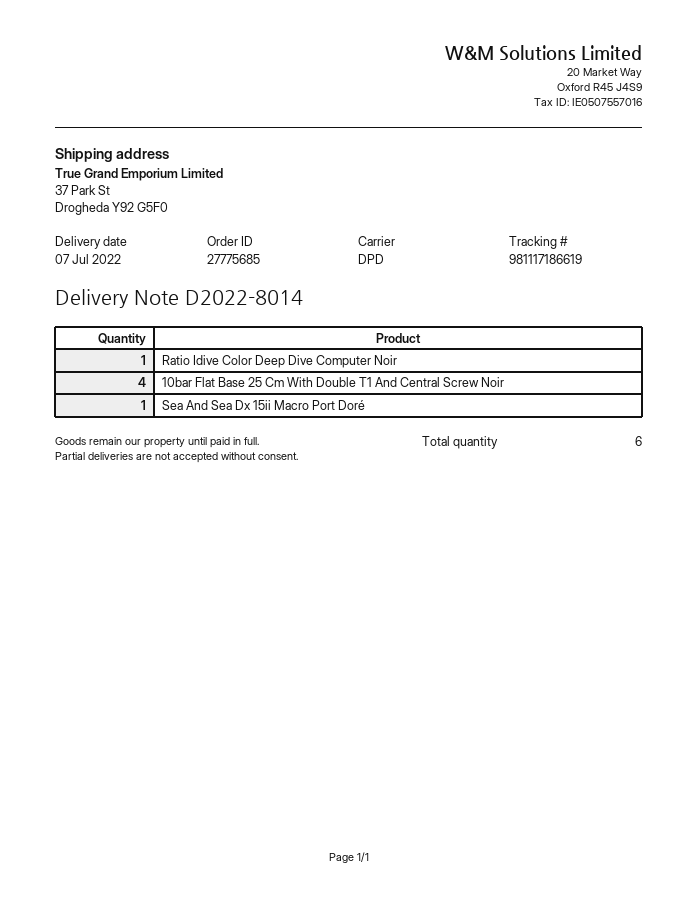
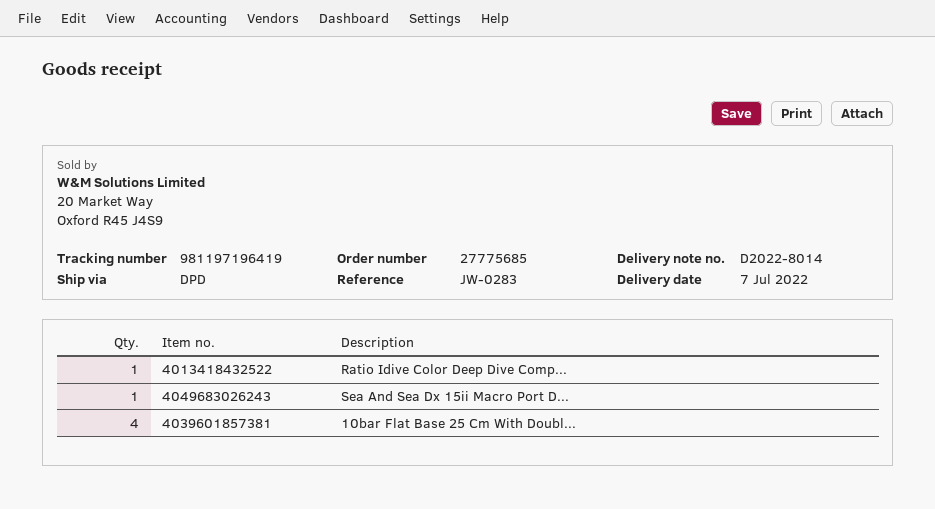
tracking number: 981117186619 -> 981197196419

